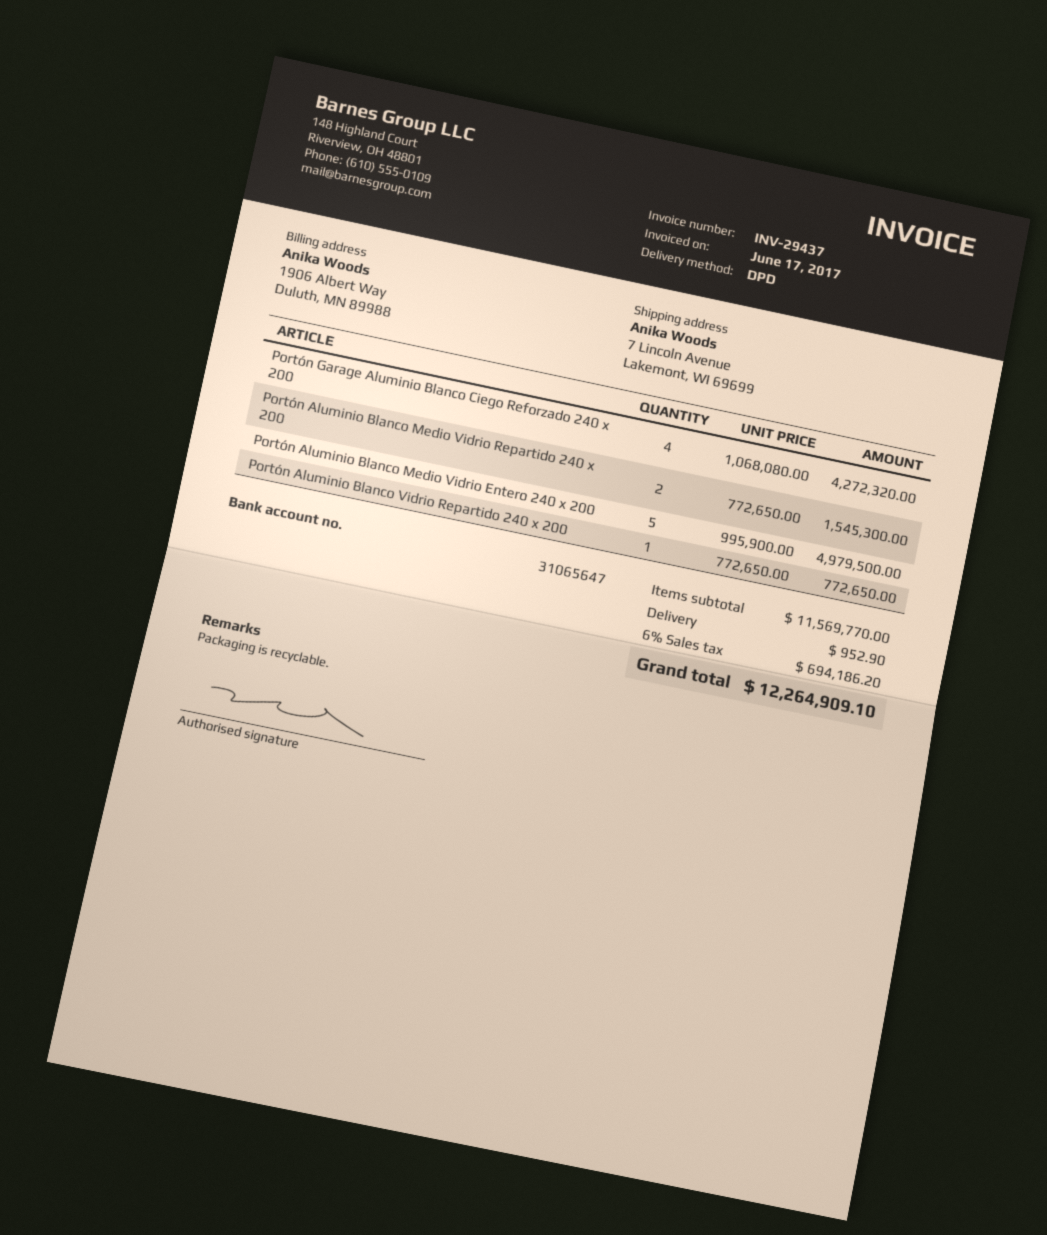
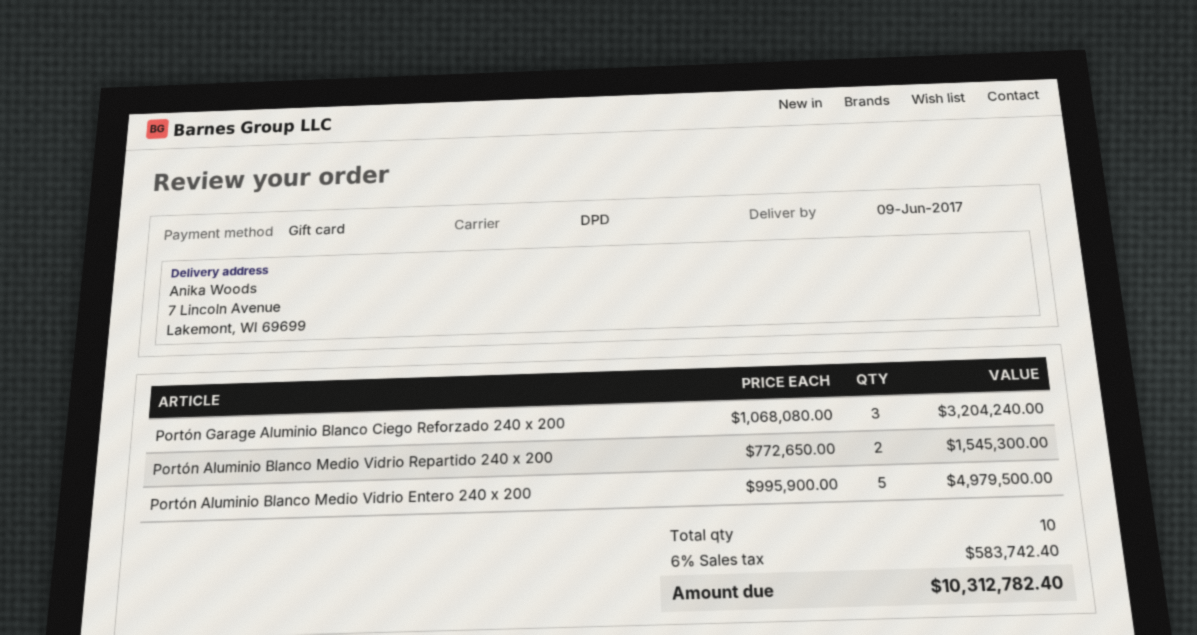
Portón Garage Aluminio Blanco Ciego Reforzado 240 x 200: 4 x 1068080.00 = 4272320.00 -> 3 x 1068080.00 = 3204240.00
Portón Aluminio Blanco Vidrio Repartido 240 x 200: 1 x 772650.00 = 772650.00 -> none
shipping: 952.90 -> none
tax: 6% = 694186.20 -> 6% = 583742.40
total: 12264909.10 -> 10312782.40

